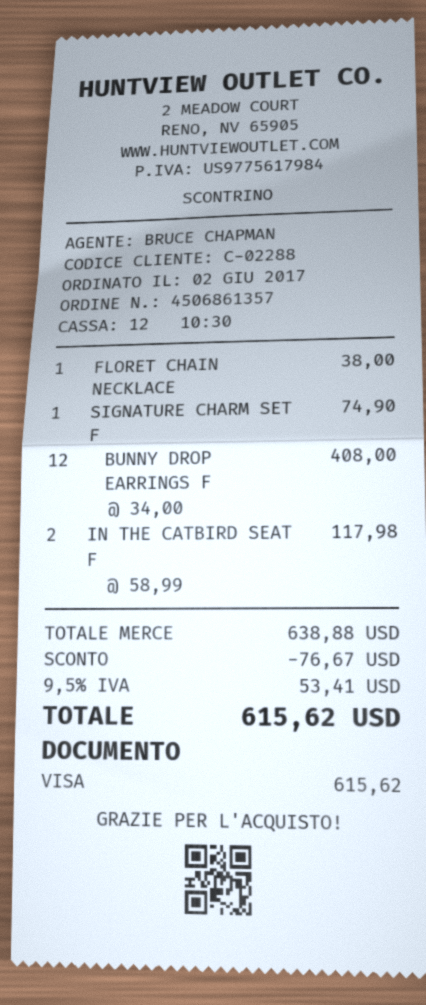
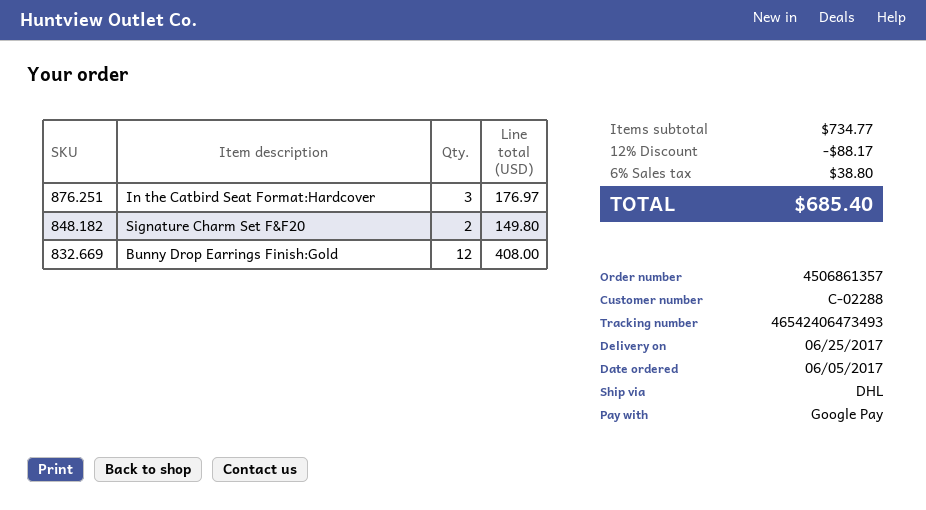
order date: 2017-06-02 -> 2017-06-05
payment method: Visa -> Google Pay
FLORET CHAIN NECKLACE: 1 for 38.00 -> none
SIGNATURE CHARM SET F: 1 for 74.90 -> 2 for 149.80
IN THE CATBIRD SEAT F: 2 for 117.98 -> 3 for 176.97
subtotal: 638.88 -> 734.77
discount: 76.67 -> 88.17
tax: 9.5% = 53.41 -> 6% = 38.80
total: 615.62 -> 685.40

